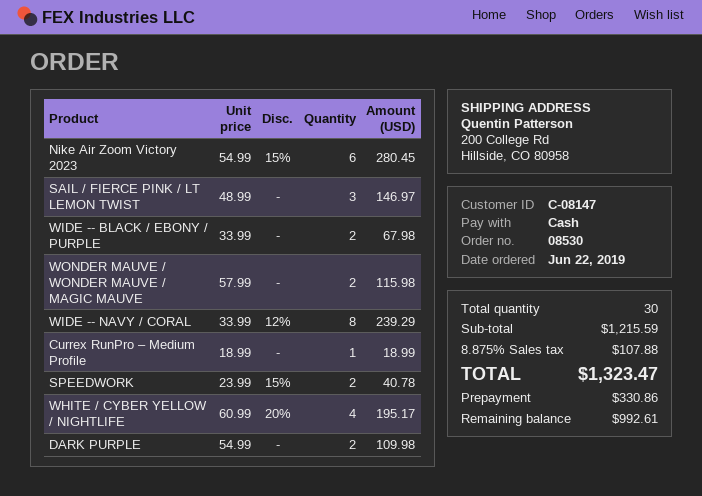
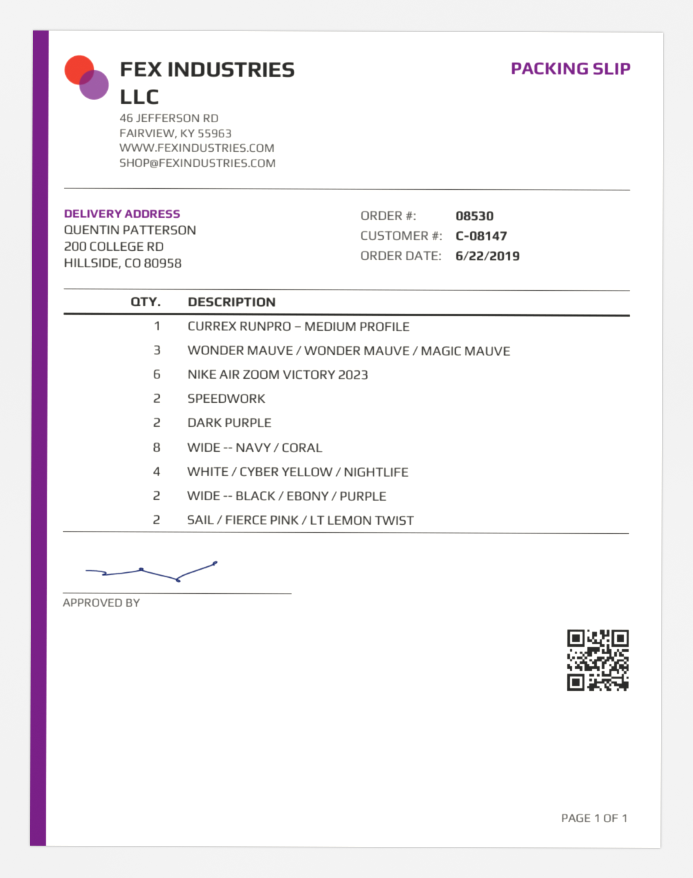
SAIL / FIERCE PINK / LT LEMON TWIST: 3 -> 2
WONDER MAUVE / WONDER MAUVE / MAGIC MAUVE: 2 -> 3

